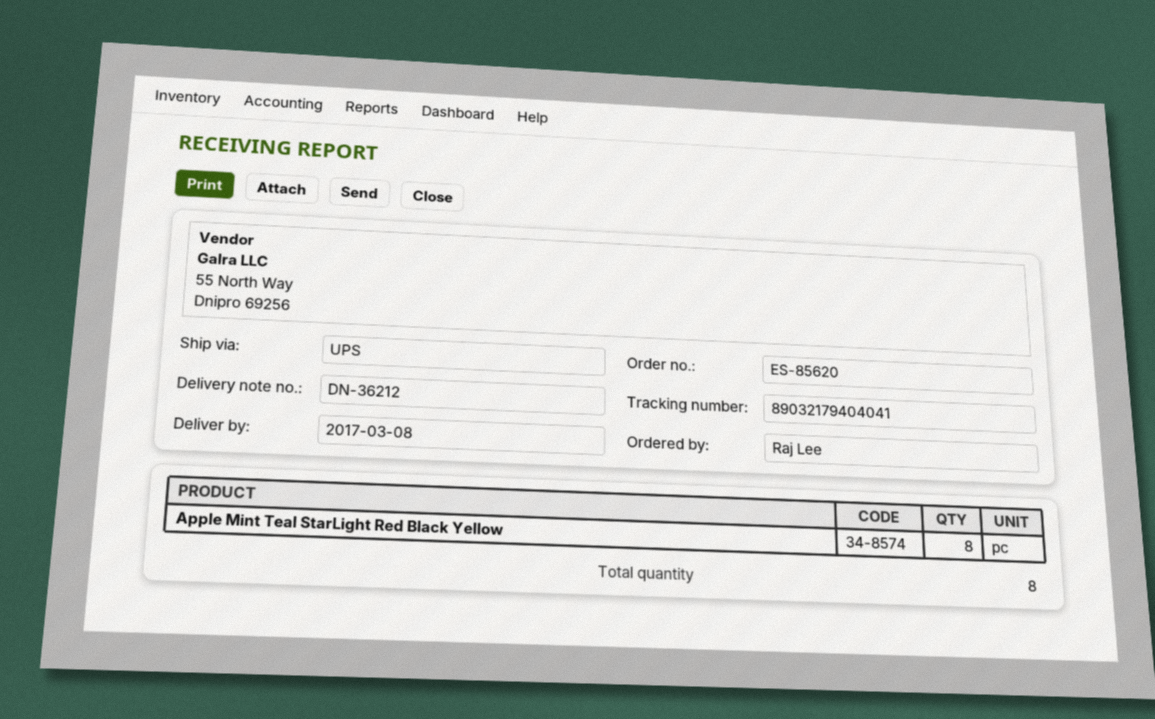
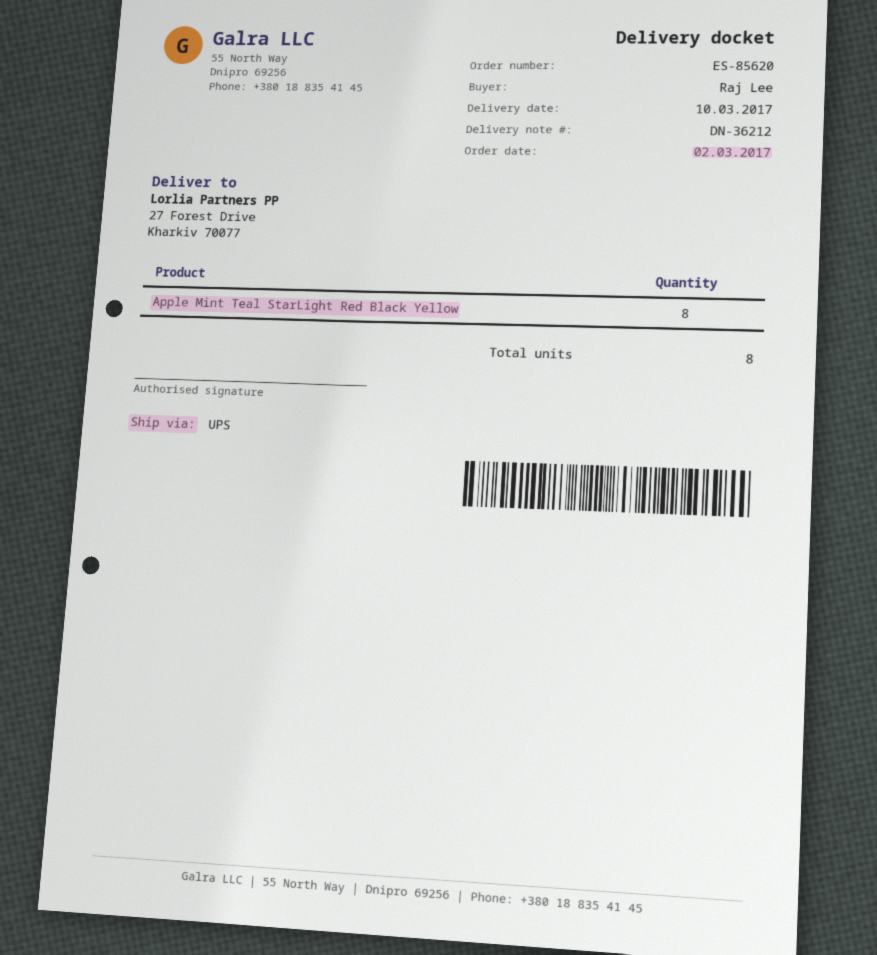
delivery date: 2017-03-08 -> 2017-03-10

